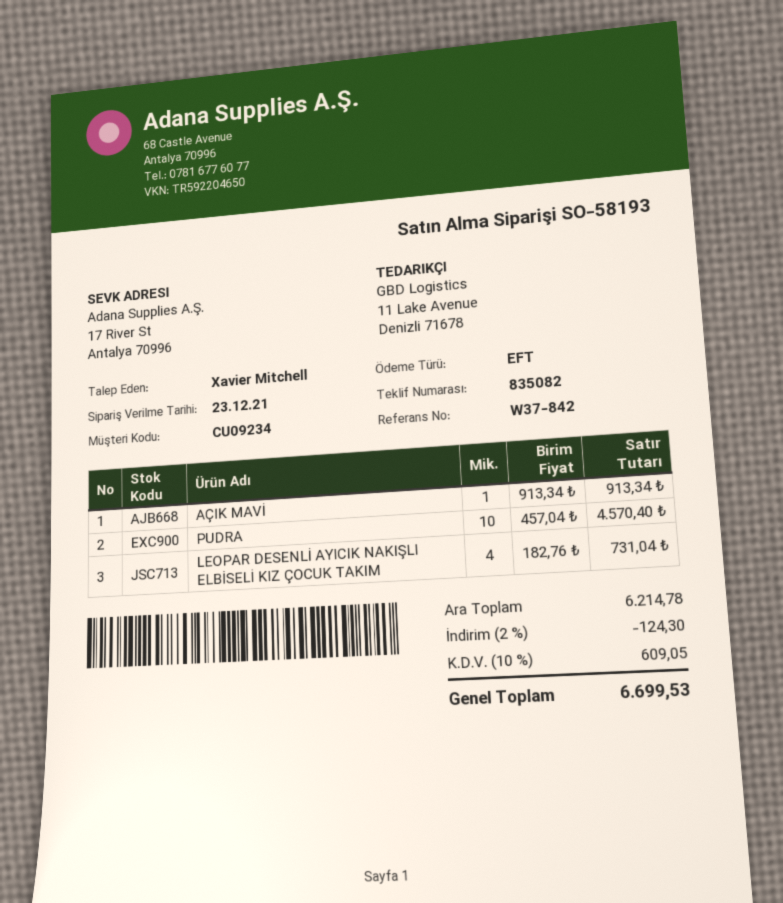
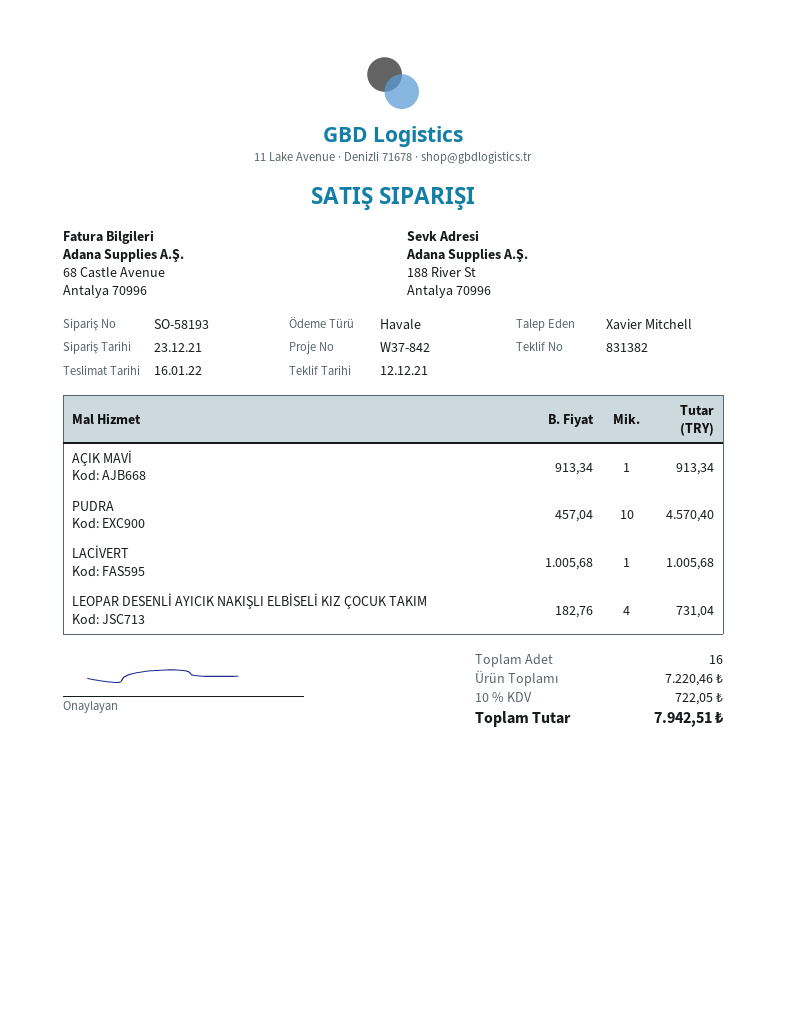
quote number: 835082 -> 831382
ship to: 17 River St, Antalya 70996 -> 188 River St, Antalya 70996
LACİVERT: none -> 1 x 1005.68 = 1005.68
subtotal: 6214.78 -> 7220.46
discount: 2% = 124.30 -> none
tax: 10% = 609.05 -> 10% = 722.05
total: 6699.53 -> 7942.51

